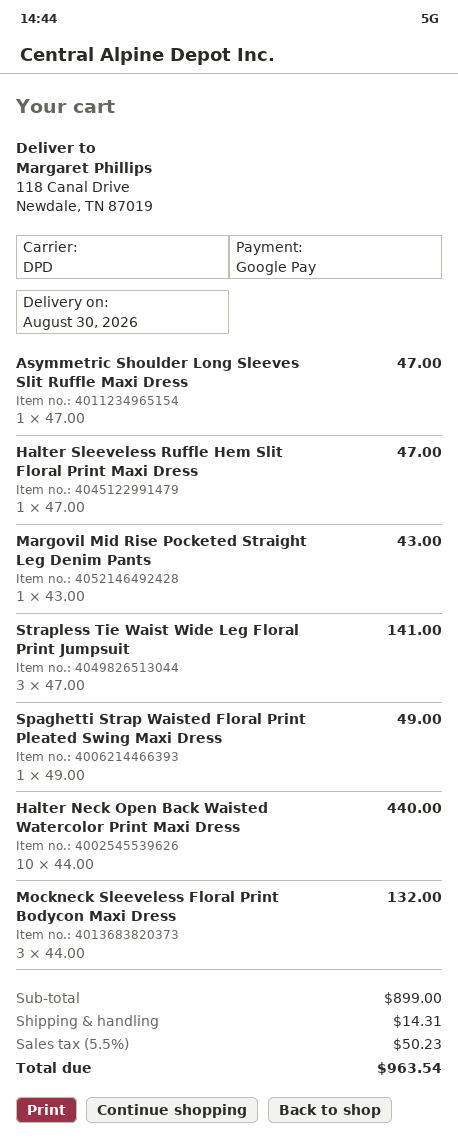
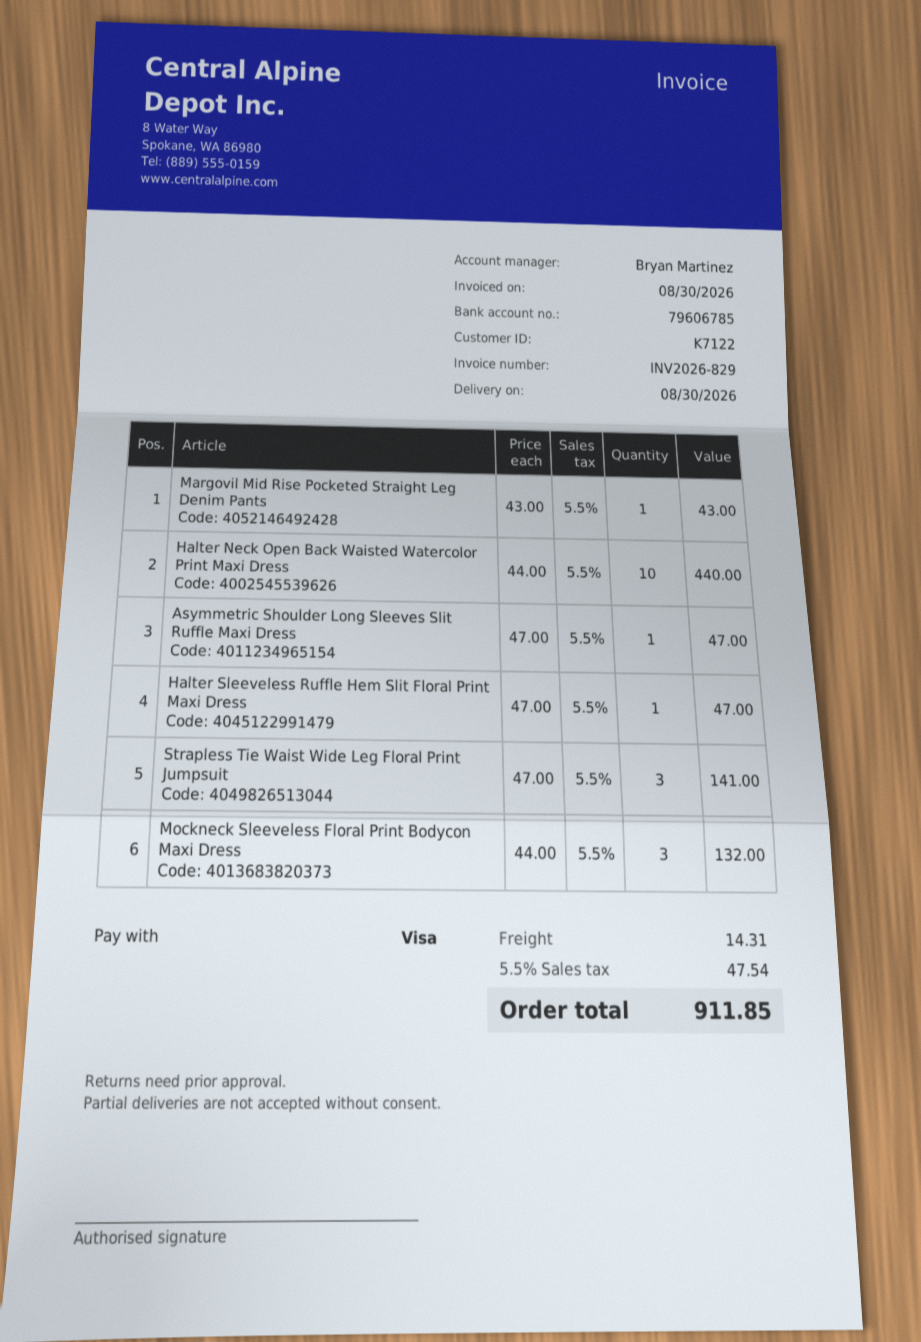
payment method: Google Pay -> Visa
Spaghetti Strap Waisted Floral Print Pleated Swing Maxi Dress: 1 x 49.00 = 49.00 -> none
tax: 5.5% = 50.23 -> 5.5% = 47.54
total: 963.54 -> 911.85

